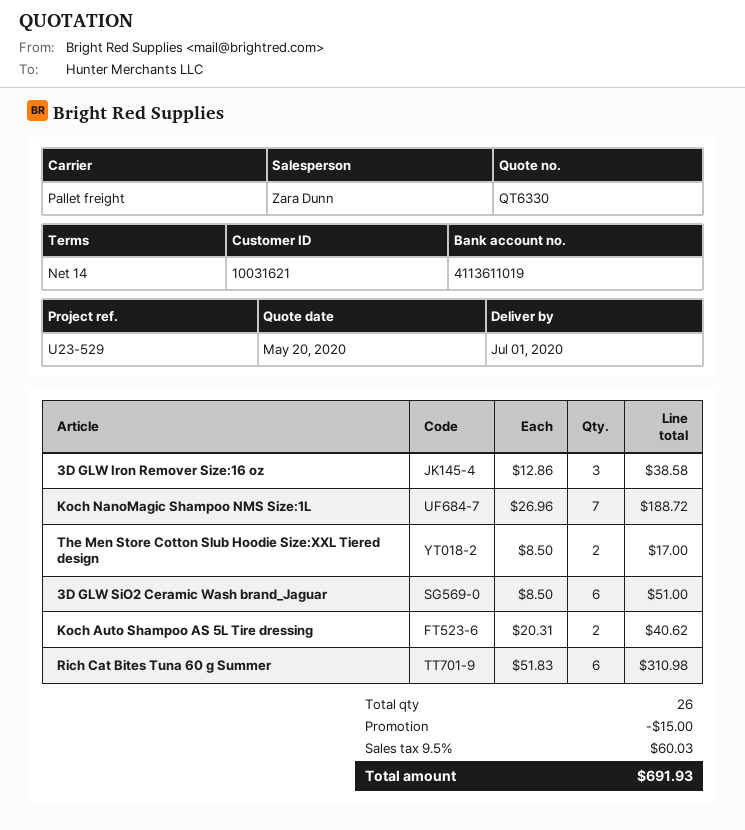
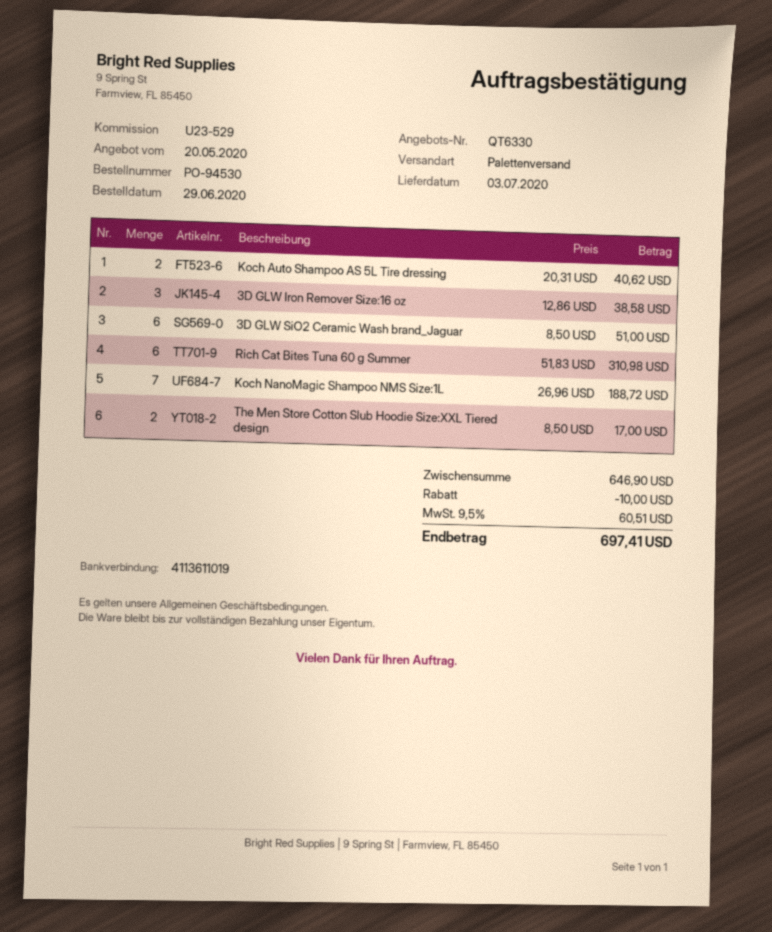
delivery date: 2020-07-01 -> 2020-07-03
discount: 15.00 -> 10.00
tax: 9.5% = 60.03 -> 9.5% = 60.51
total: 691.93 -> 697.41

